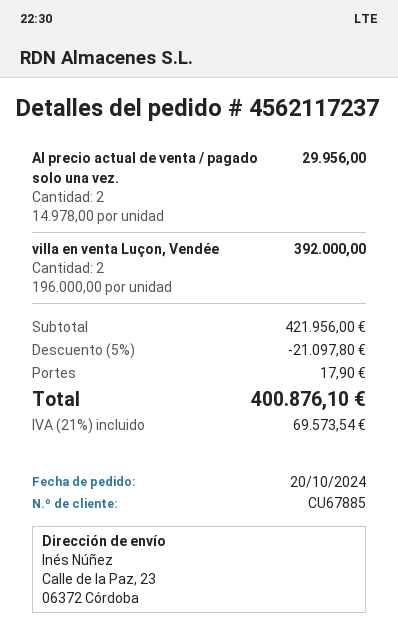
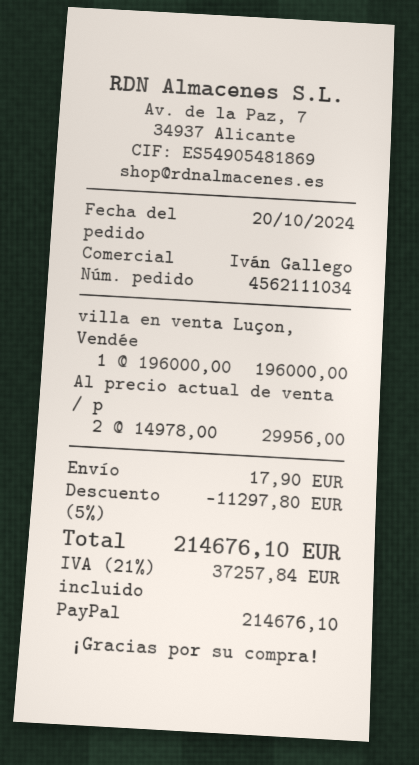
order number: 4562117237 -> 4562111034
villa en venta Luçon, Vendée: 2 x 196000.00 = 392000.00 -> 1 x 196000.00 = 196000.00
discount: 5% = 21097.80 -> 5% = 11297.80
tax: 21% = 69573.54 -> 21% = 37257.84
total: 400876.10 -> 214676.10

